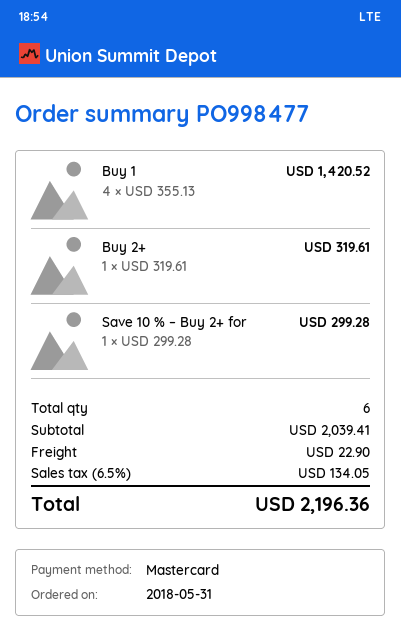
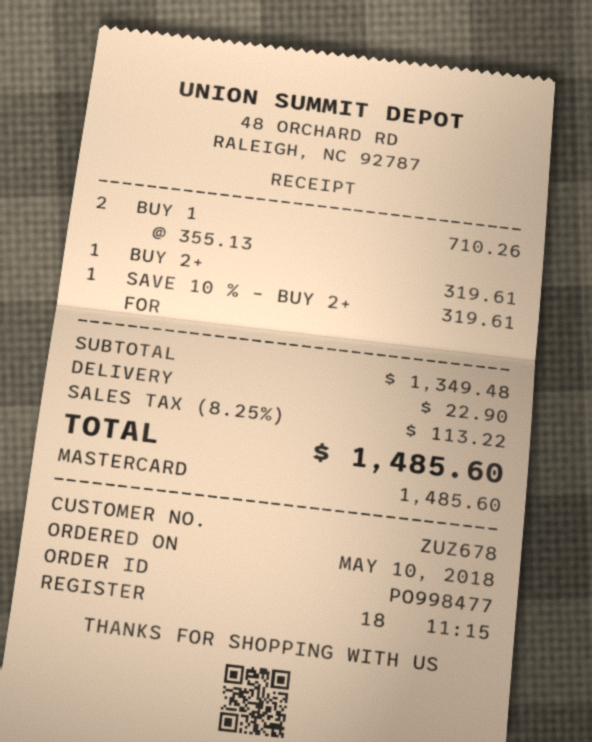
order date: 2018-05-31 -> 2018-05-10
Buy 1: 4 x 355.13 = 1420.52 -> 2 x 355.13 = 710.26
Save 10 % – Buy 2+ for: 1 x 299.28 = 299.28 -> 1 x 319.61 = 319.61
subtotal: 2039.41 -> 1349.48
tax: 6.5% = 134.05 -> 8.25% = 113.22
total: 2196.36 -> 1485.60

